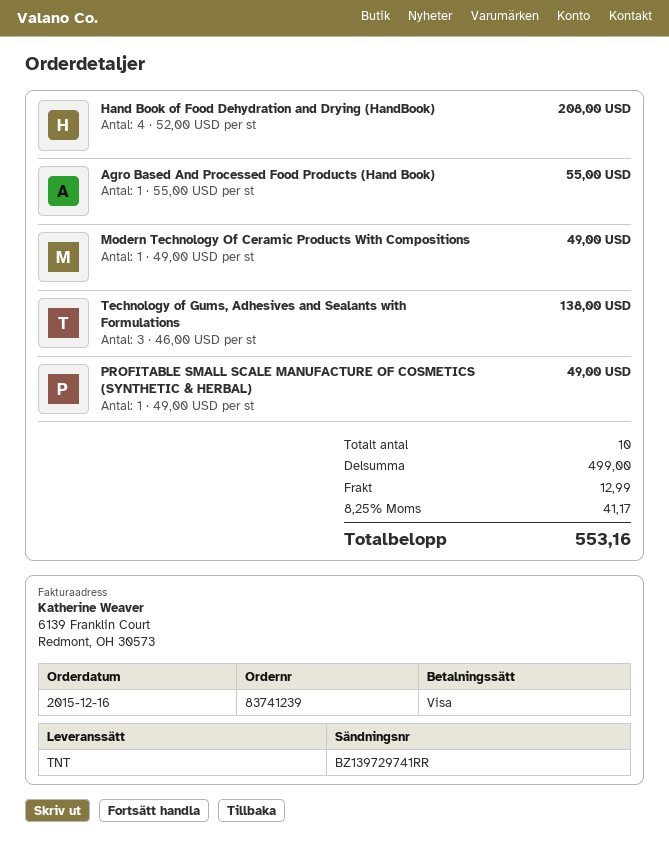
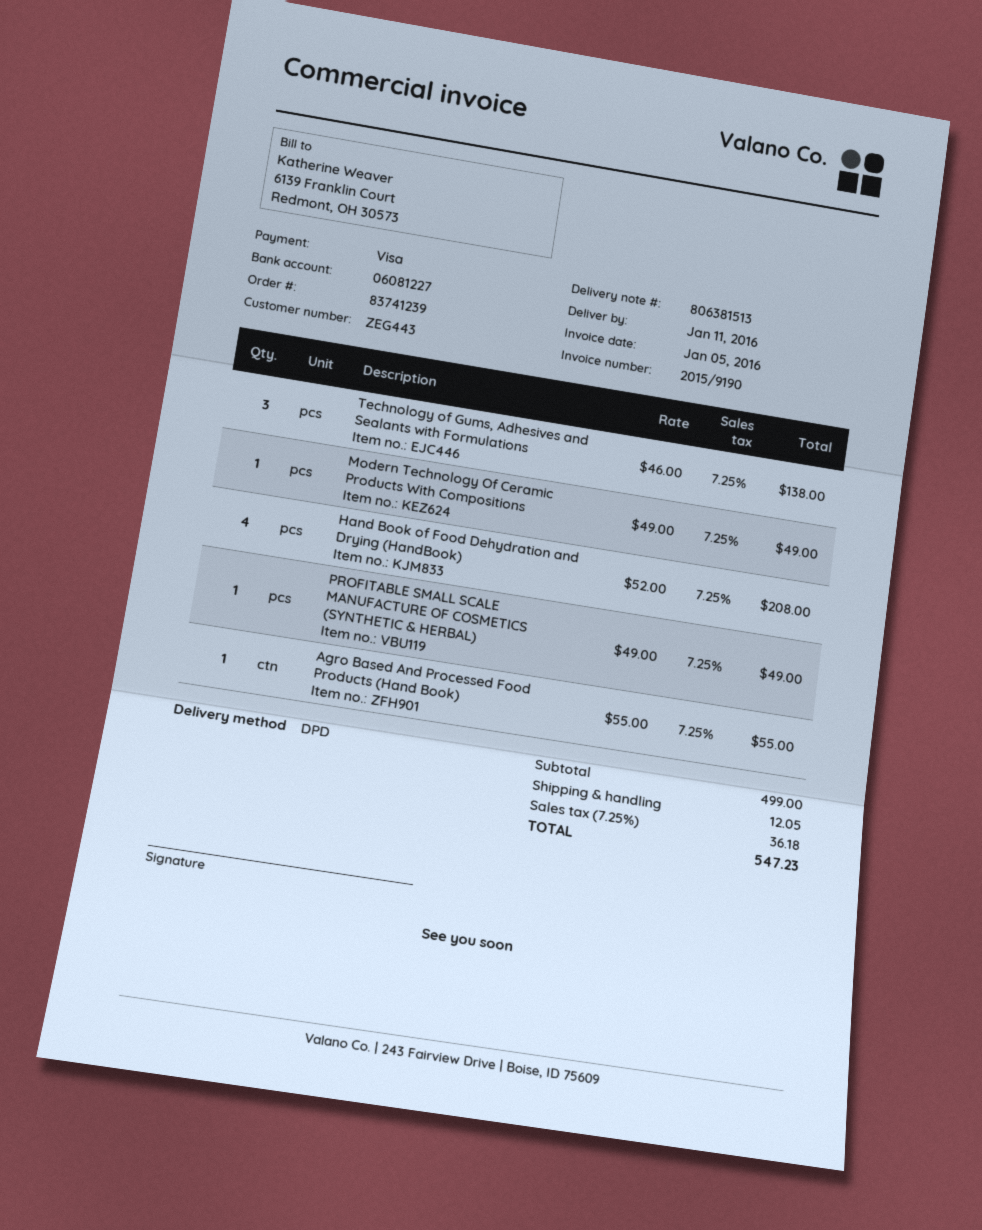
shipping method: TNT -> DPD
shipping: 12.99 -> 12.05
tax: 8.25% = 41.17 -> 7.25% = 36.18
total: 553.16 -> 547.23

